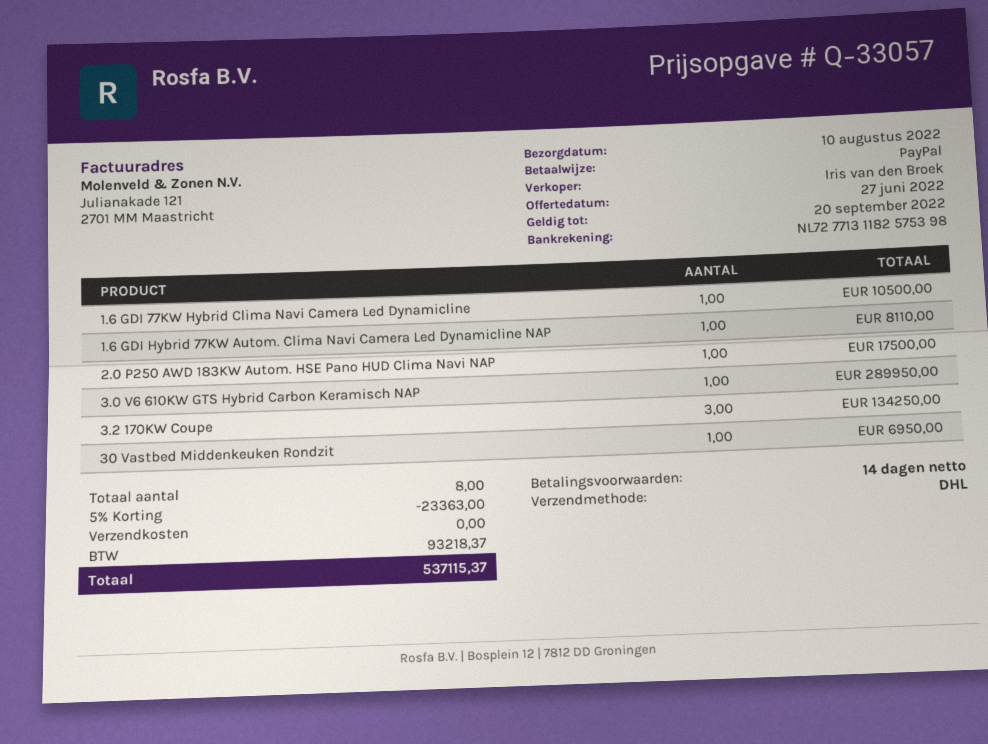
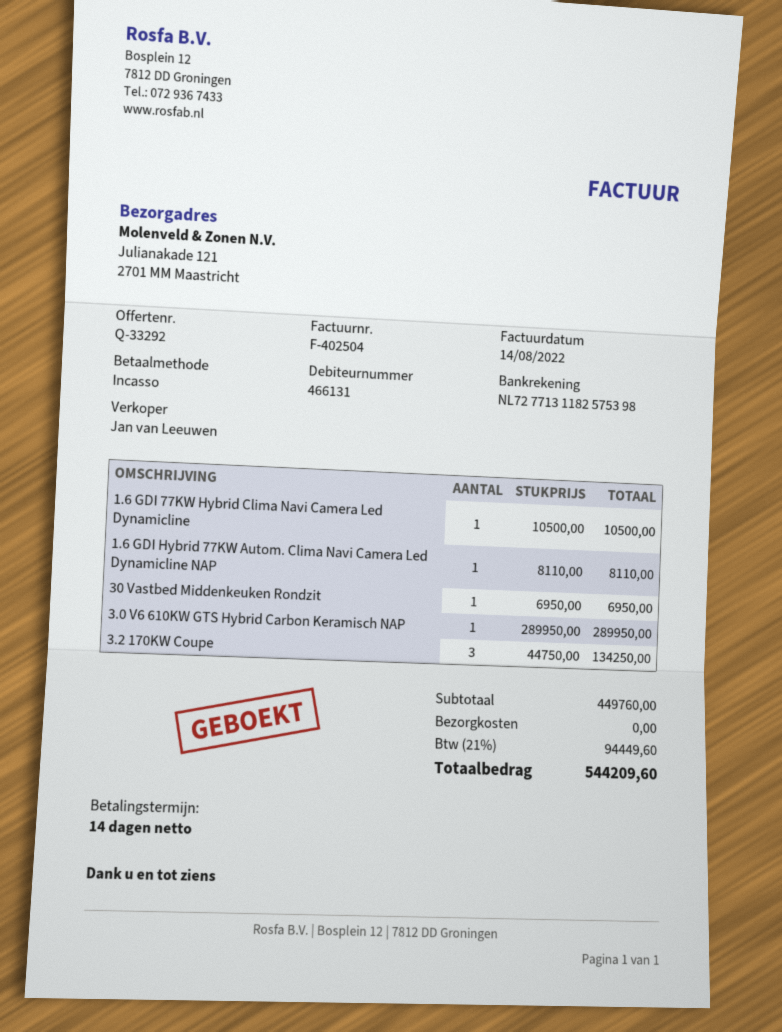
quote number: Q-33057 -> Q-33292
sales rep: Iris van den Broek -> Jan van Leeuwen
payment method: PayPal -> direct debit
2.0 P250 AWD 183KW Autom. HSE Pano HUD Clima Navi NAP: 1 for 17500.00 -> none
discount: 5% = 23363.00 -> none
tax: 93218.37 -> 94449.60
total: 537115.37 -> 544209.60

